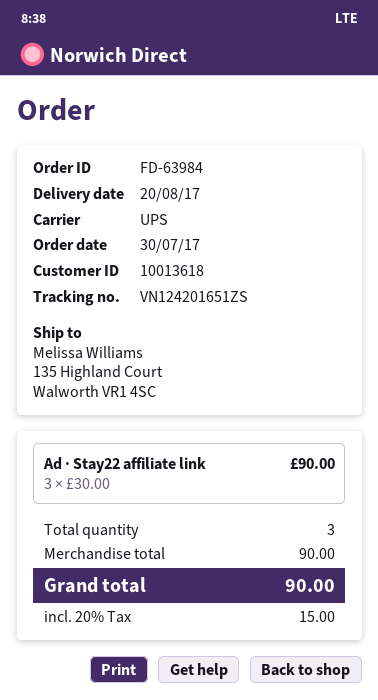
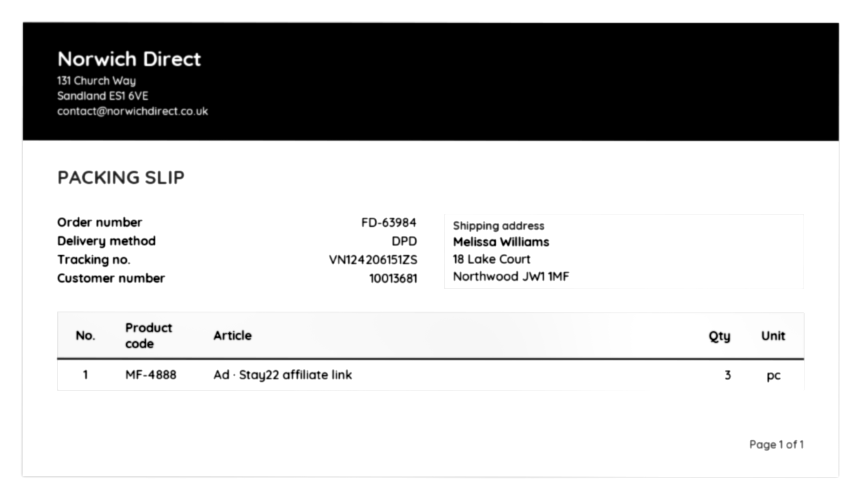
customer number: 10013618 -> 10013681
shipping method: UPS -> DPD
tracking number: VN124201651ZS -> VN124206151ZS
ship to: 135 Highland Court, Walworth VR1 4SC -> 18 Lake Court, Northwood JW1 1MF

